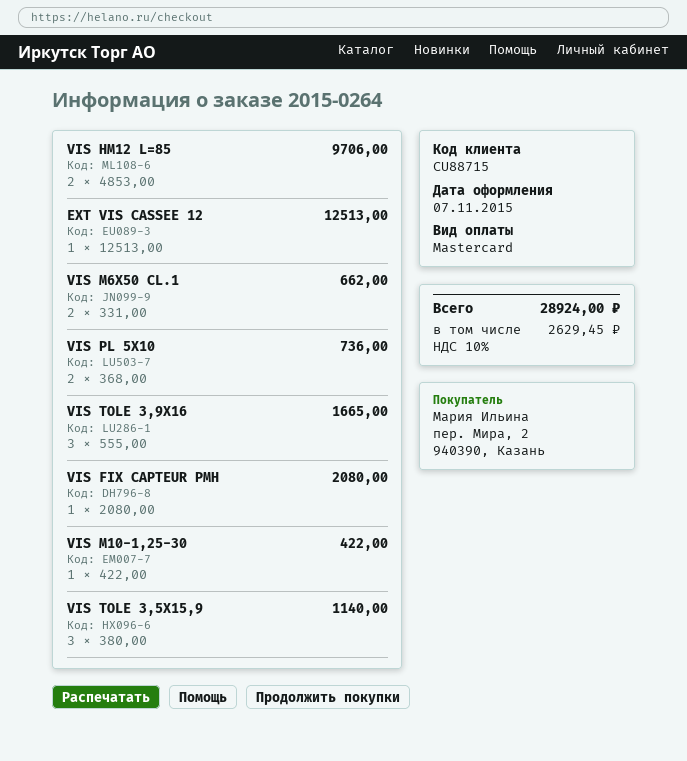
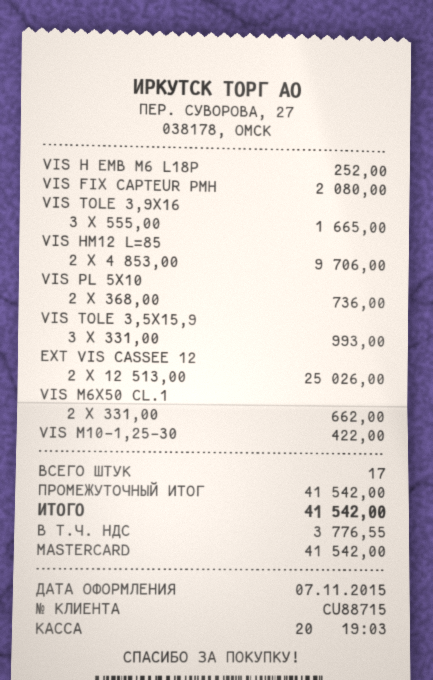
EXT VIS CASSEE 12: 1 x 12513.00 = 12513.00 -> 2 x 12513.00 = 25026.00
VIS TOLE 3,5X15,9: 3 x 380.00 = 1140.00 -> 3 x 331.00 = 993.00
VIS H EMB M6 L18P: none -> 1 x 252.00 = 252.00
tax: 2629.45 -> 3776.55
total: 28924.00 -> 41542.00

